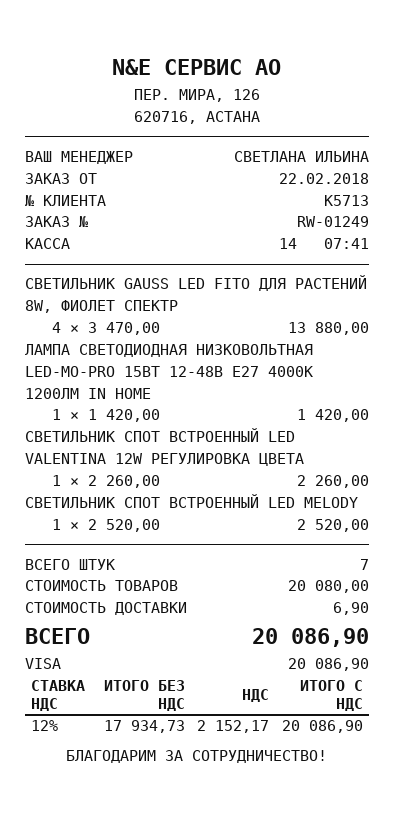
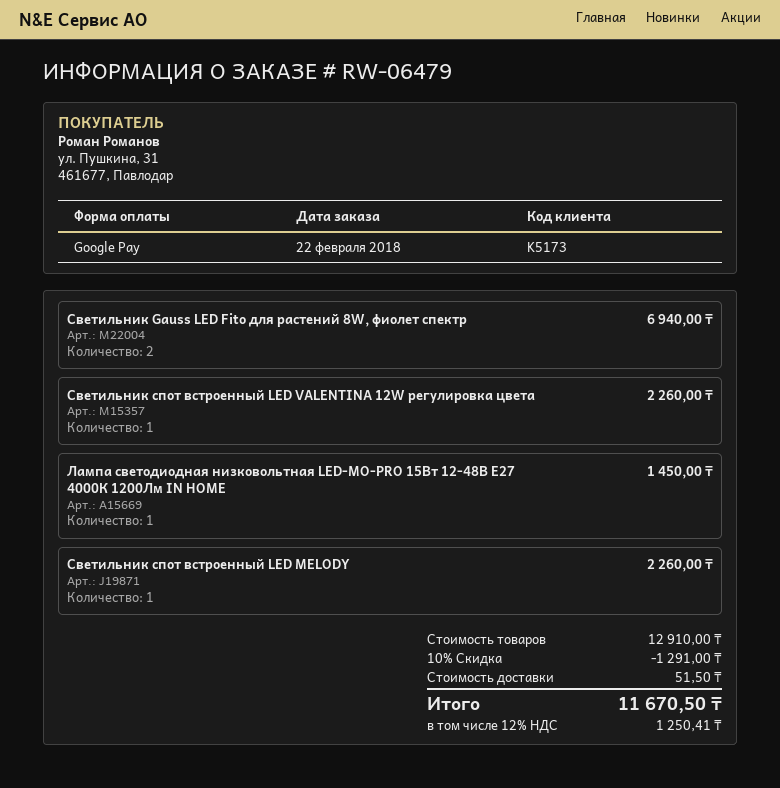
order number: RW-01249 -> RW-06479
customer number: K5713 -> K5173
payment method: Visa -> Google Pay
СВЕТИЛЬНИК GAUSS LED FITO ДЛЯ РАСТЕНИЙ 8W, ФИОЛЕТ СПЕКТР: 4 for 13880.00 -> 2 for 6940.00
ЛАМПА СВЕТОДИОДНАЯ НИЗКОВОЛЬТНАЯ LED-MO-PRO 15ВТ 12-48В Е27 4000К 1200ЛМ IN HOME: 1 for 1420.00 -> 1 for 1450.00
СВЕТИЛЬНИК СПОТ ВСТРОЕННЫЙ LED MELODY: 1 for 2520.00 -> 1 for 2260.00
subtotal: 20080.00 -> 12910.00
discount: none -> 10% = 1291.00
shipping: 6.90 -> 51.50
tax: 12% = 2152.17 -> 12% = 1250.41
total: 20086.90 -> 11670.50

